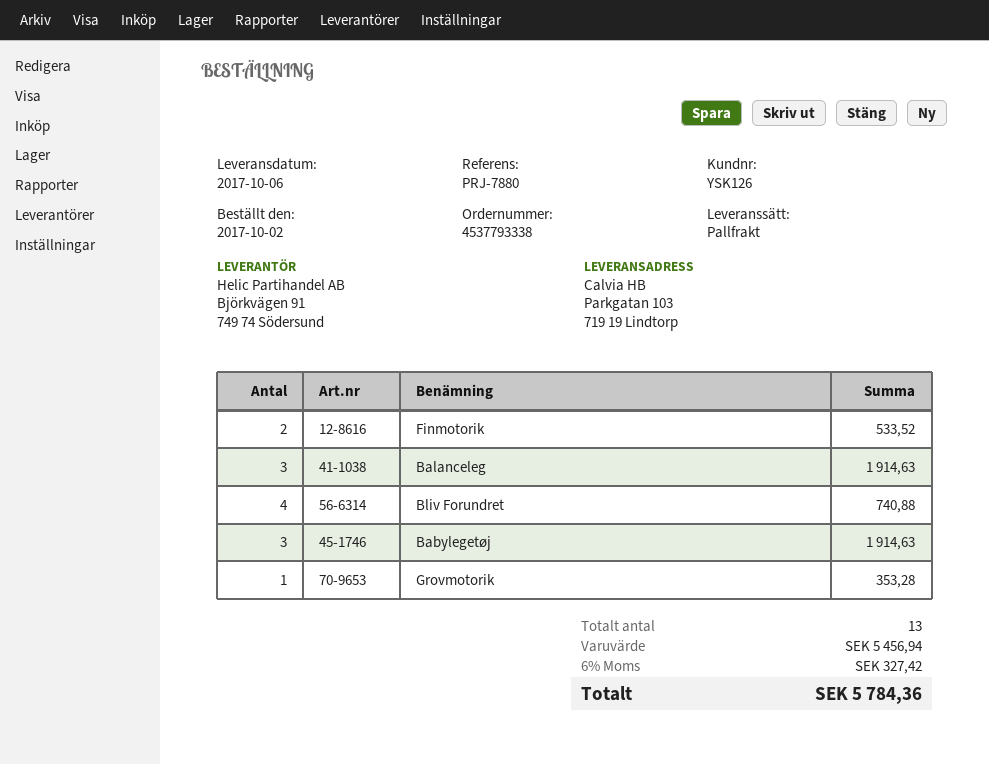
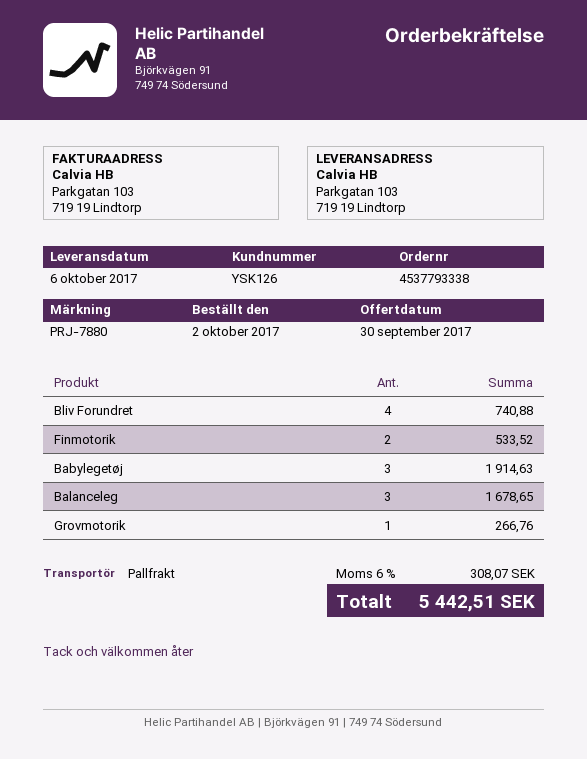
Balanceleg: 3 for 1914.63 -> 3 for 1678.65
Grovmotorik: 1 for 353.28 -> 1 for 266.76
tax: 6% = 327.42 -> 6% = 308.07
total: 5784.36 -> 5442.51

